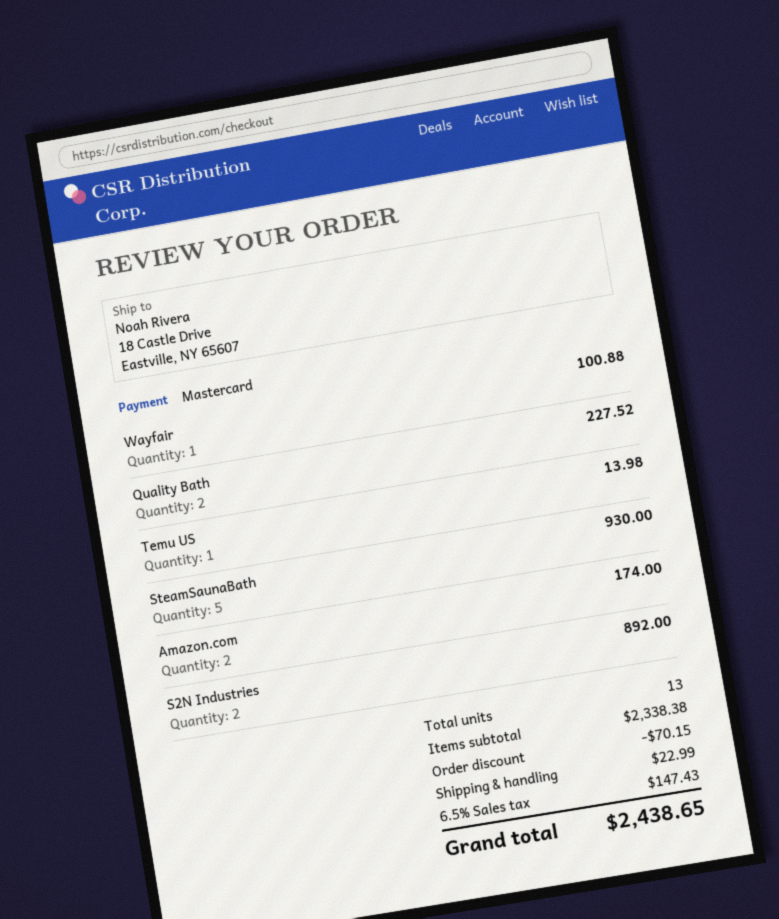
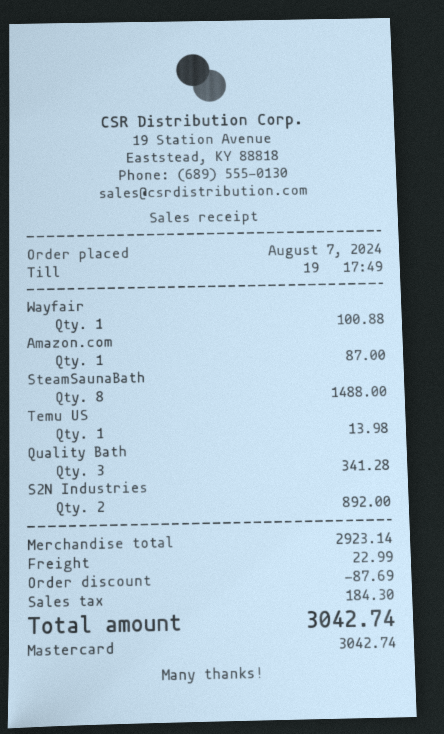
Quality Bath: 2 for 227.52 -> 3 for 341.28
SteamSaunaBath: 5 for 930.00 -> 8 for 1488.00
Amazon.com: 2 for 174.00 -> 1 for 87.00
subtotal: 2338.38 -> 2923.14
discount: 70.15 -> 87.69
tax: 147.43 -> 184.30
total: 2438.65 -> 3042.74

